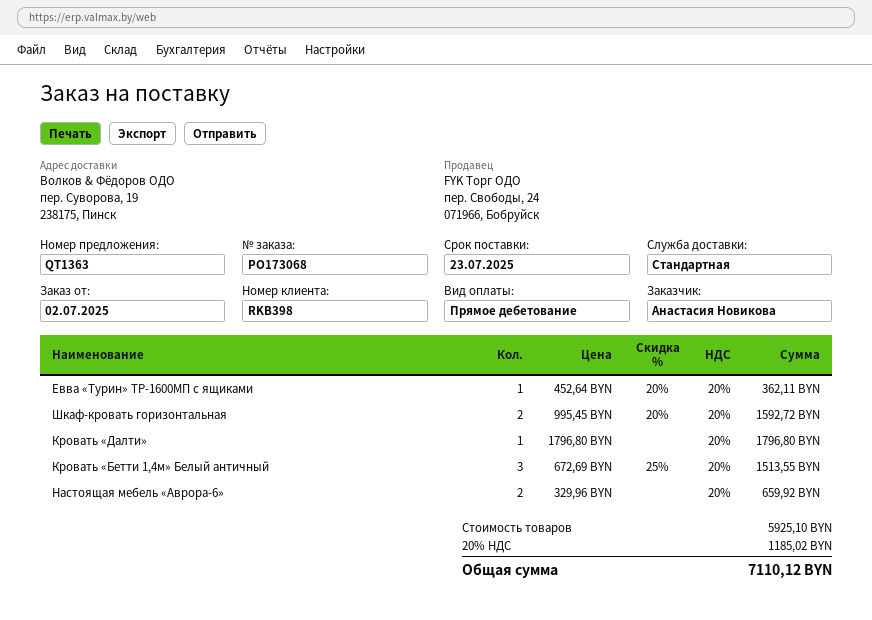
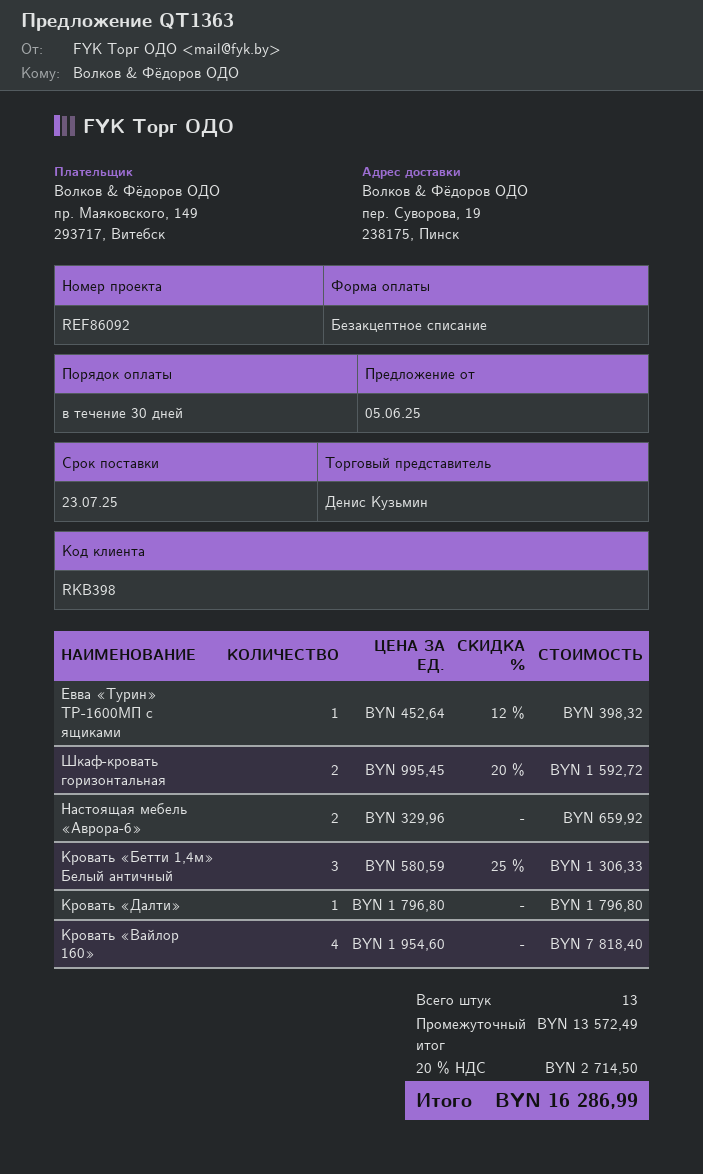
Евва «Турин» ТР-1600МП с ящиками: 1 x 452.64 - 20% = 362.11 -> 1 x 452.64 - 12% = 398.32
Кровать «Бетти 1,4м» Белый античный: 3 x 672.69 - 25% = 1513.55 -> 3 x 580.59 - 25% = 1306.33
Кровать «Вайлор 160»: none -> 4 x 1954.60 = 7818.40
subtotal: 5925.10 -> 13572.49
tax: 20% = 1185.02 -> 20% = 2714.50
total: 7110.12 -> 16286.99

